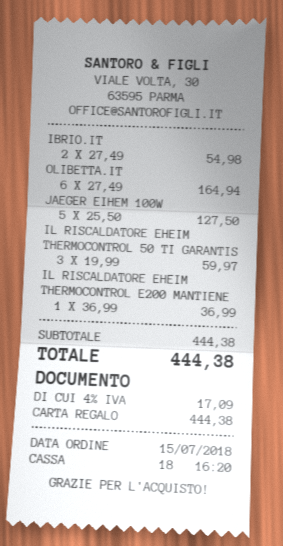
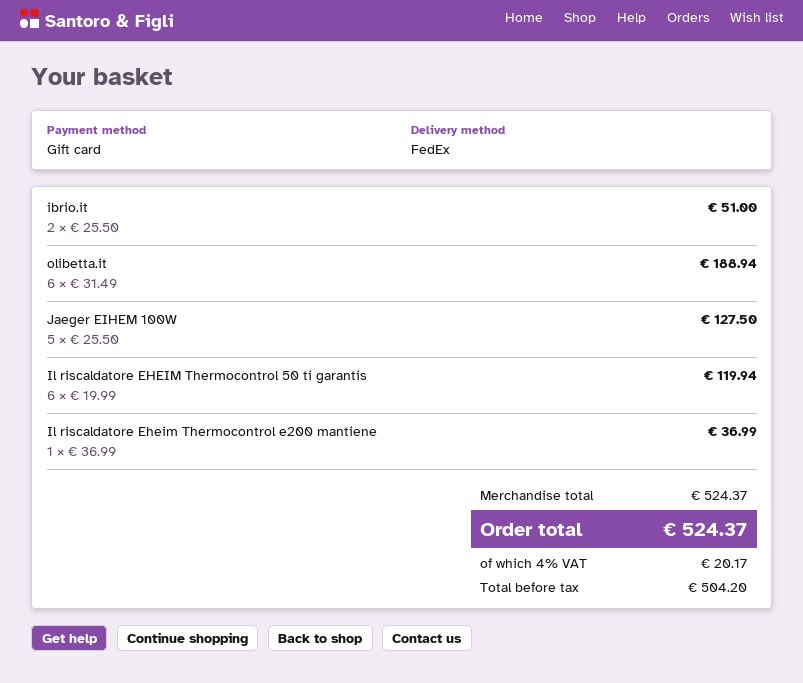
IBRIO.IT: 2 x 27.49 = 54.98 -> 2 x 25.50 = 51.00
OLIBETTA.IT: 6 x 27.49 = 164.94 -> 6 x 31.49 = 188.94
IL RISCALDATORE EHEIM THERMOCONTROL 50 TI GARANTIS: 3 x 19.99 = 59.97 -> 6 x 19.99 = 119.94
subtotal: 444.38 -> 524.37
tax: 4% = 17.09 -> 4% = 20.17
total: 444.38 -> 524.37

